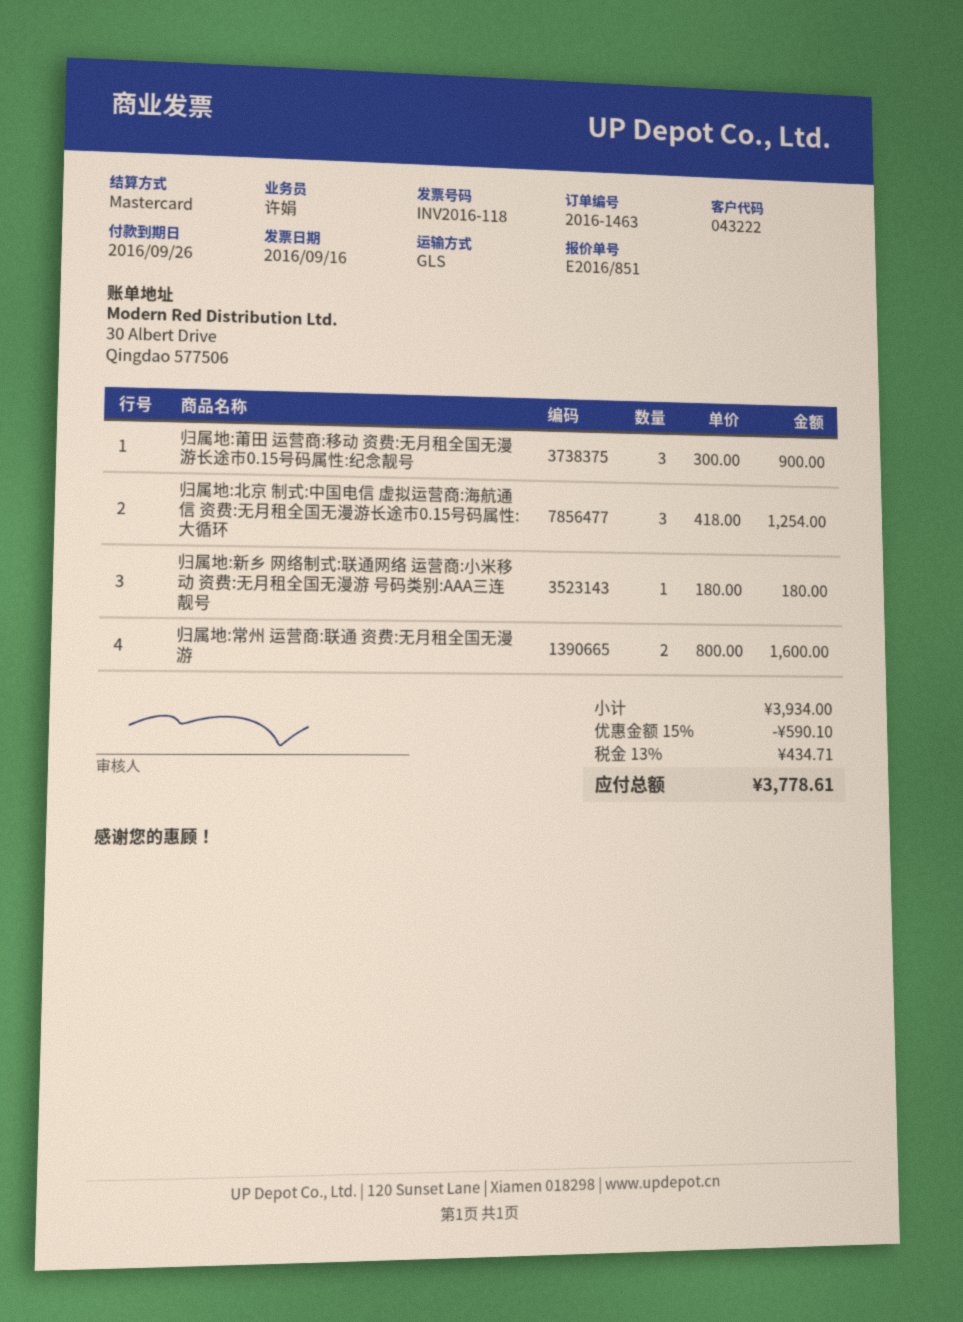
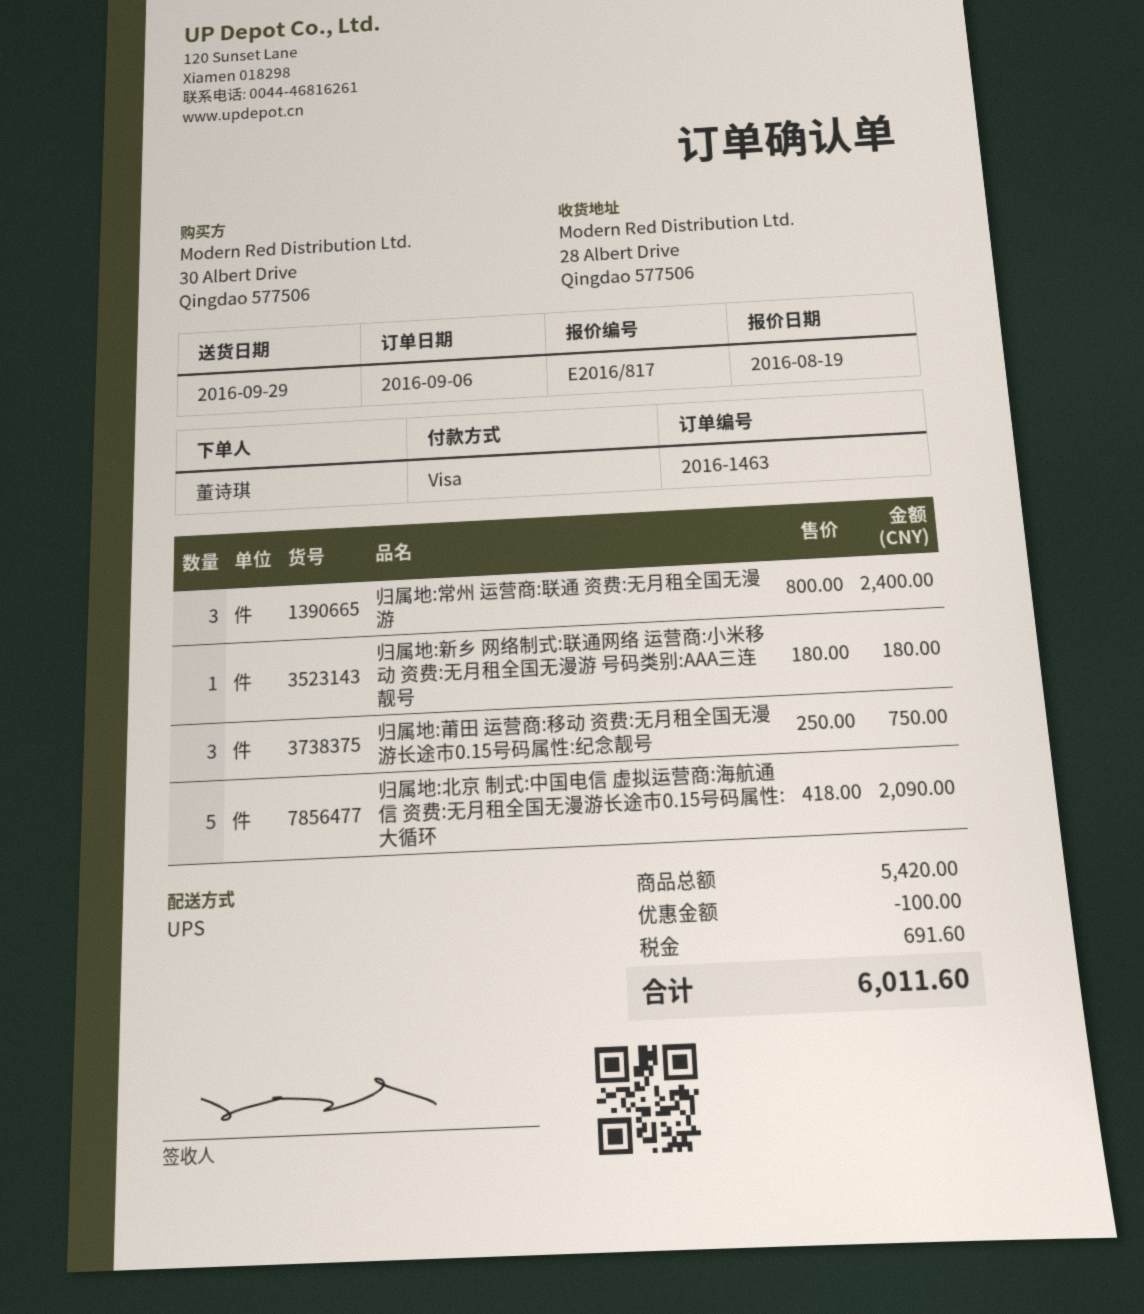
quote number: E2016/851 -> E2016/817
payment method: Mastercard -> Visa
shipping method: GLS -> UPS
归属地:莆田 运营商:移动 资费:无月租全国无漫游长途市0.15号码属性:纪念靓号: 3 x 300.00 = 900.00 -> 3 x 250.00 = 750.00
归属地:北京 制式:中国电信 虚拟运营商:海航通信 资费:无月租全国无漫游长途市0.15号码属性:大循环: 3 x 418.00 = 1254.00 -> 5 x 418.00 = 2090.00
归属地:常州 运营商:联通 资费:无月租全国无漫游: 2 x 800.00 = 1600.00 -> 3 x 800.00 = 2400.00
subtotal: 3934.00 -> 5420.00
discount: 590.10 -> 100.00
tax: 434.71 -> 691.60
total: 3778.61 -> 6011.60

